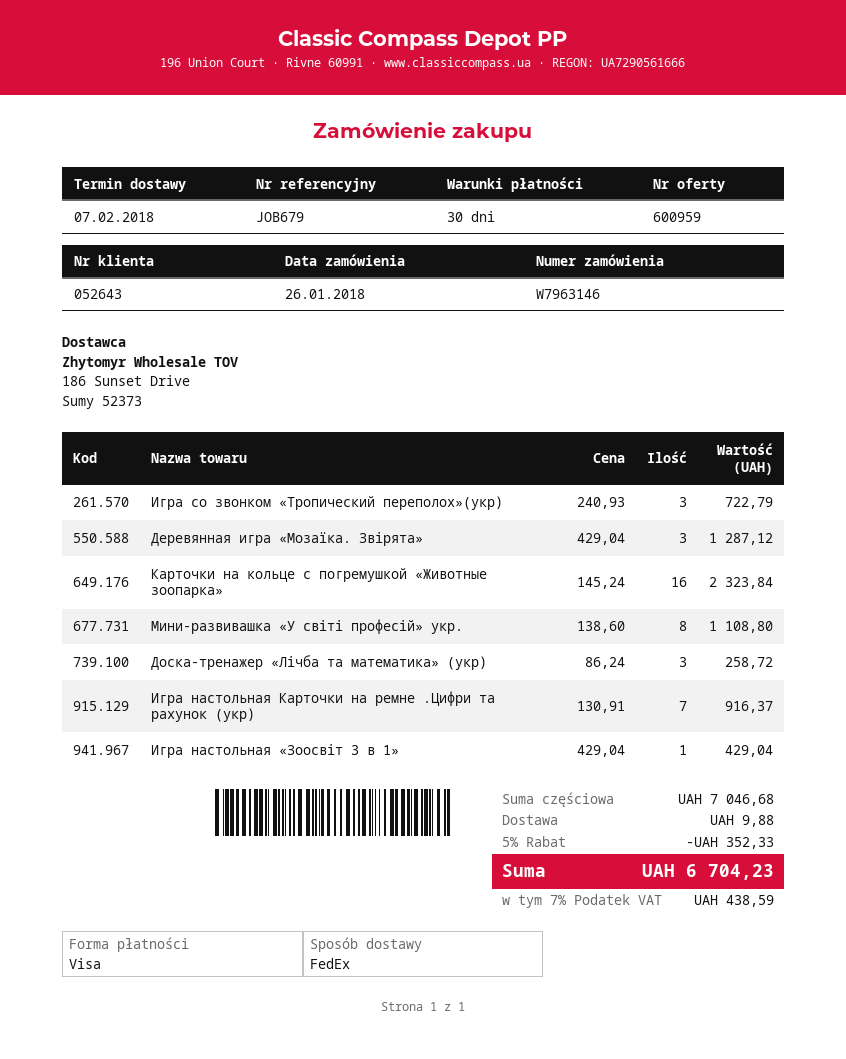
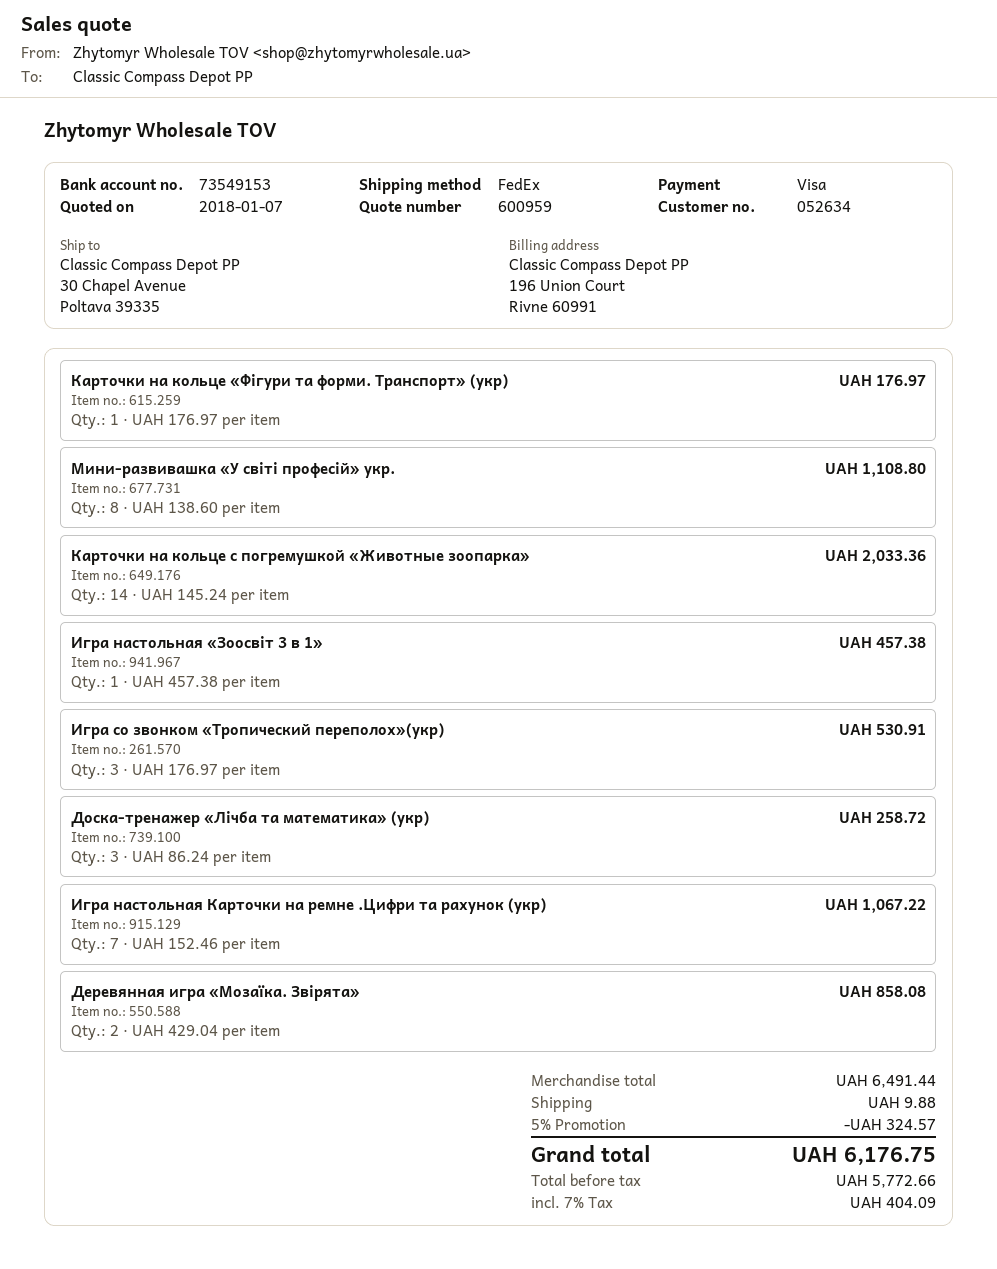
customer number: 052643 -> 052634
Игра со звонком «Тропический переполох»(укр): 3 x 240.93 = 722.79 -> 3 x 176.97 = 530.91
Деревянная игра «Мозаїка. Звiрята»: 3 x 429.04 = 1287.12 -> 2 x 429.04 = 858.08
Карточки на кольце с погремушкой «Животные зоопарка»: 16 x 145.24 = 2323.84 -> 14 x 145.24 = 2033.36
Игра настольная Карточки на ремне .Цифри та рахунок (укр): 7 x 130.91 = 916.37 -> 7 x 152.46 = 1067.22
Игра настольная «Зоосвіт 3 в 1»: 1 x 429.04 = 429.04 -> 1 x 457.38 = 457.38
Карточки на кольце «Фігури та форми. Транспорт» (укр): none -> 1 x 176.97 = 176.97
subtotal: 7046.68 -> 6491.44
discount: 5% = 352.33 -> 5% = 324.57
tax: 7% = 438.59 -> 7% = 404.09
total: 6704.23 -> 6176.75

